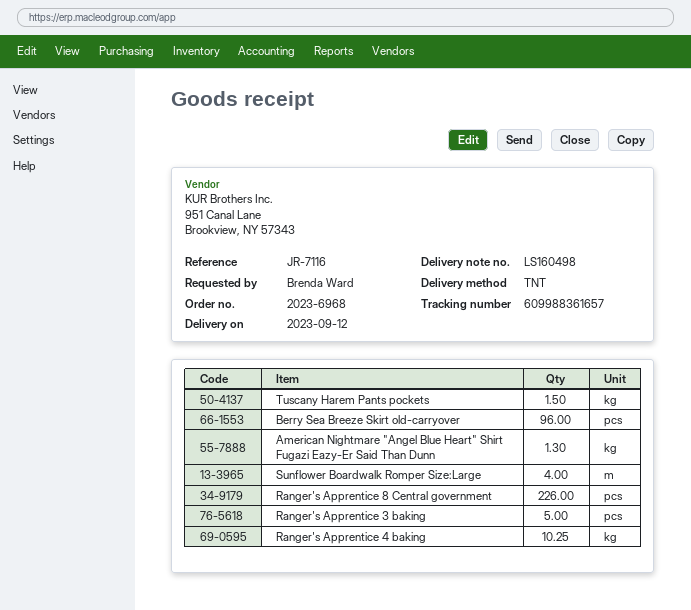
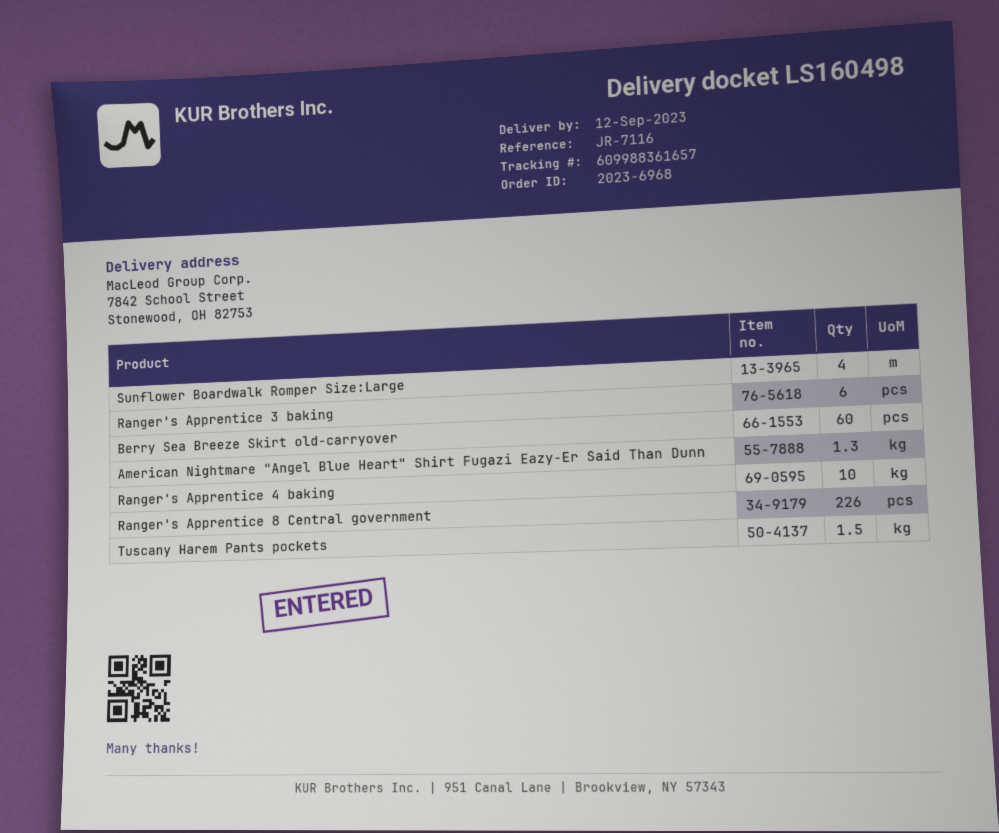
Berry Sea Breeze Skirt old-carryover: 96 -> 60
Ranger's Apprentice 3 baking: 5 -> 6
Ranger's Apprentice 4 baking: 10.25 -> 10

